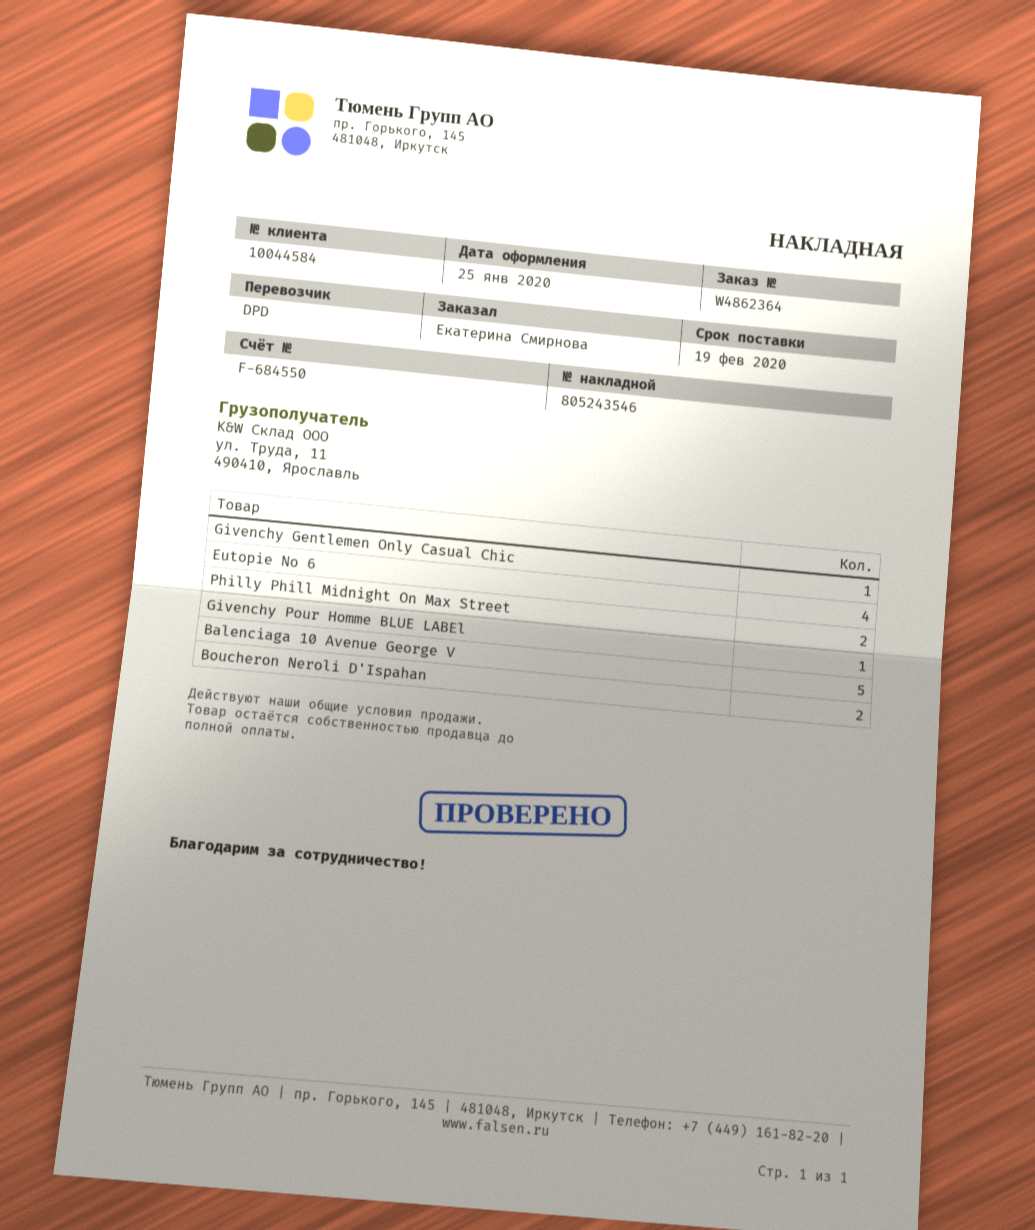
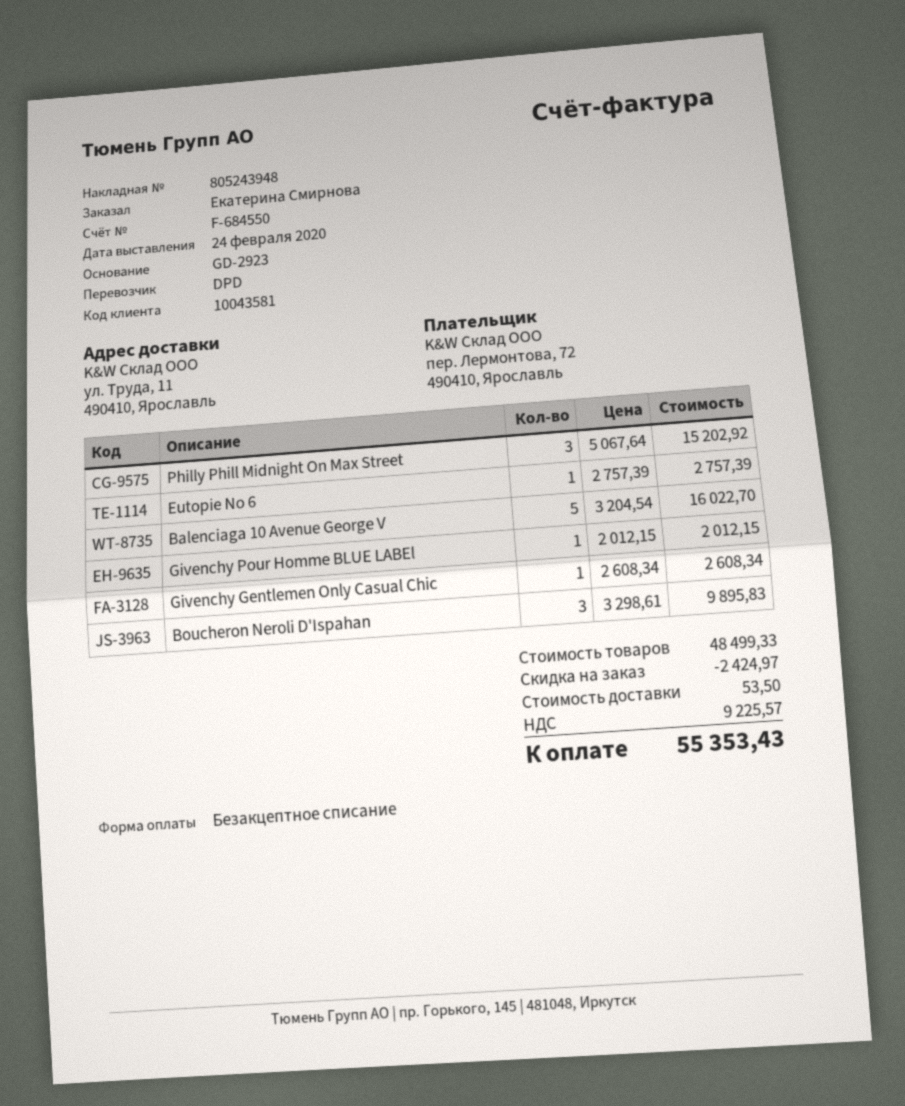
delivery note number: 805243546 -> 805243948
customer number: 10044584 -> 10043581
Eutopie No 6: 4 -> 1
Philly Phill Midnight On Max Street: 2 -> 3
Boucheron Neroli D'Ispahan: 2 -> 3

